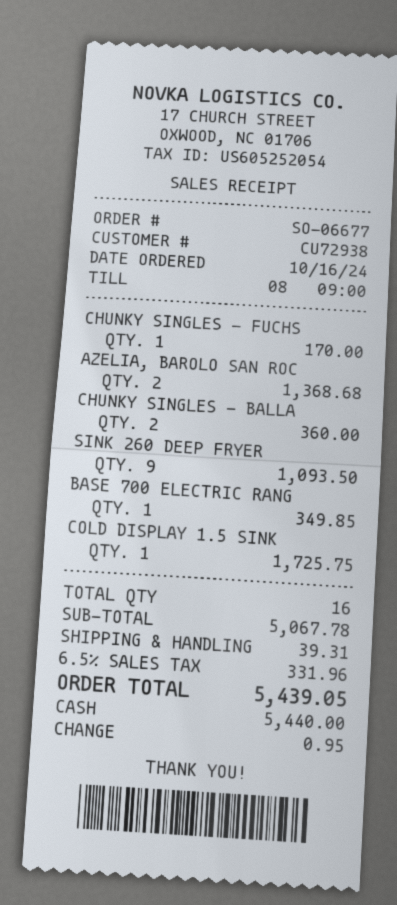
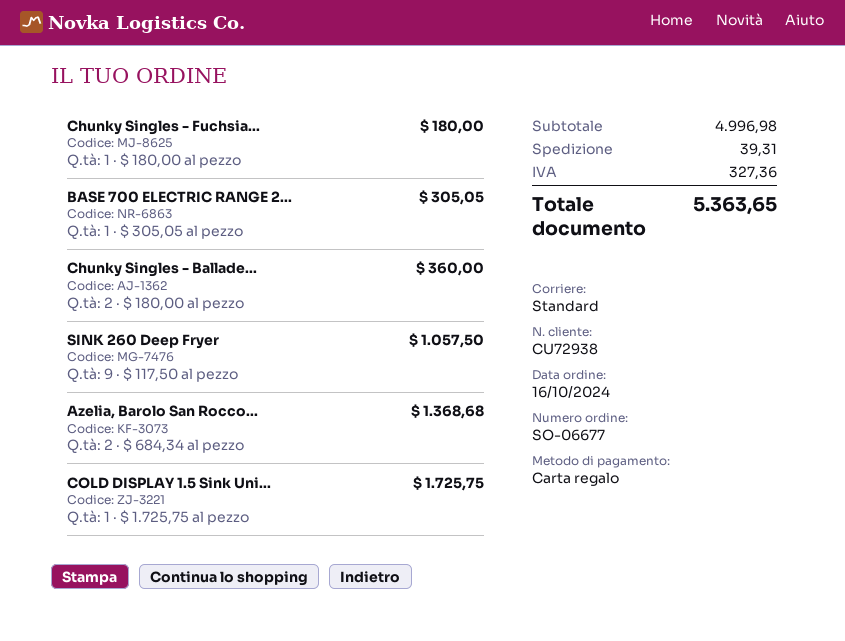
payment method: cash -> gift card
CHUNKY SINGLES - FUCHS: 1 for 170.00 -> 1 for 180.00
SINK 260 DEEP FRYER: 9 for 1093.50 -> 9 for 1057.50
BASE 700 ELECTRIC RANG: 1 for 349.85 -> 1 for 305.05
subtotal: 5067.78 -> 4996.98
tax: 331.96 -> 327.36
total: 5439.05 -> 5363.65

